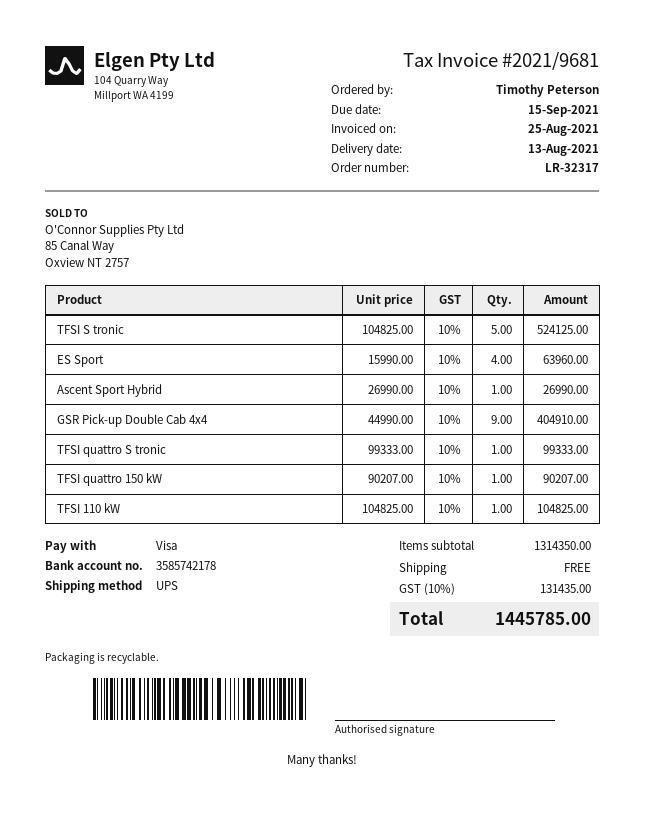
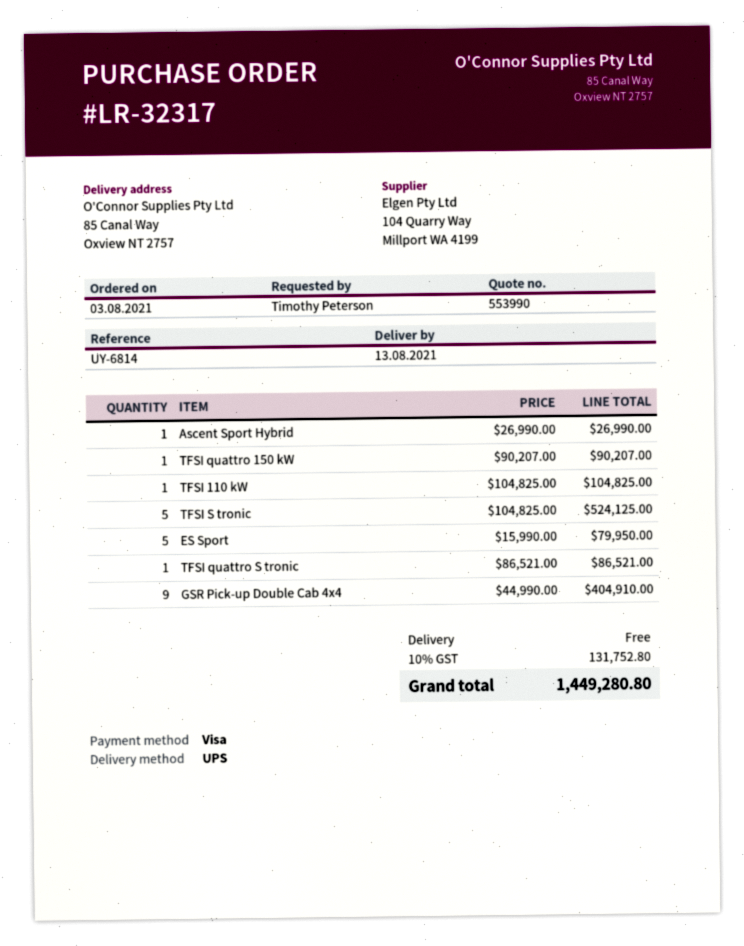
ES Sport: 4 x 15990.00 = 63960.00 -> 5 x 15990.00 = 79950.00
TFSI quattro S tronic: 1 x 99333.00 = 99333.00 -> 1 x 86521.00 = 86521.00
tax: 10% = 131435.00 -> 10% = 131752.80
total: 1445785.00 -> 1449280.80

